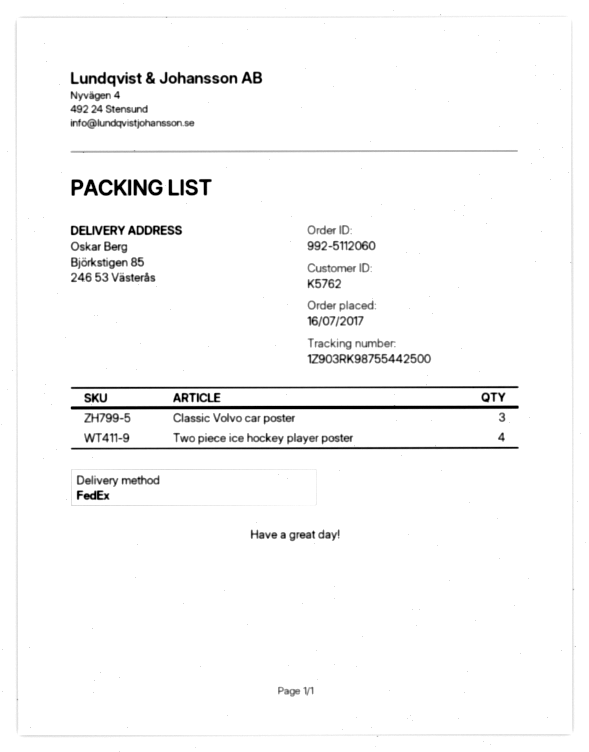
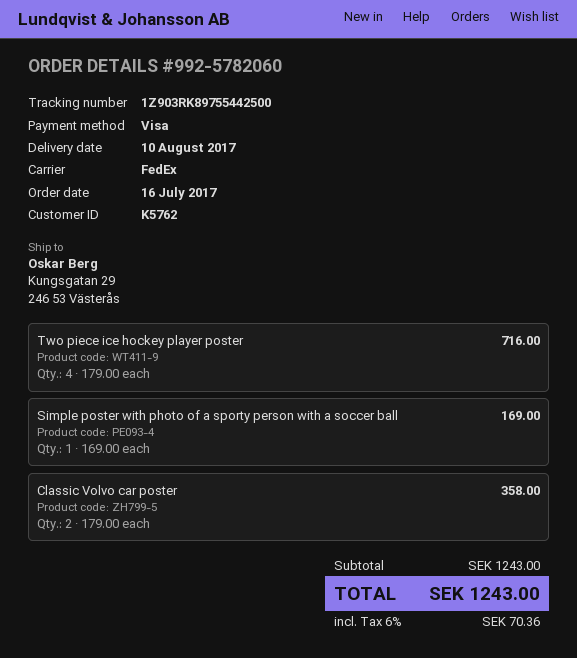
order number: 992-5112060 -> 992-5782060
tracking number: 1Z903RK98755442500 -> 1Z903RK89755442500
ship to: Björkstigen 85, 246 53 Västerås -> Kungsgatan 29, 246 53 Västerås
Classic Volvo car poster: 3 -> 2
Simple poster with photo of a sporty person with a soccer ball: none -> 1

